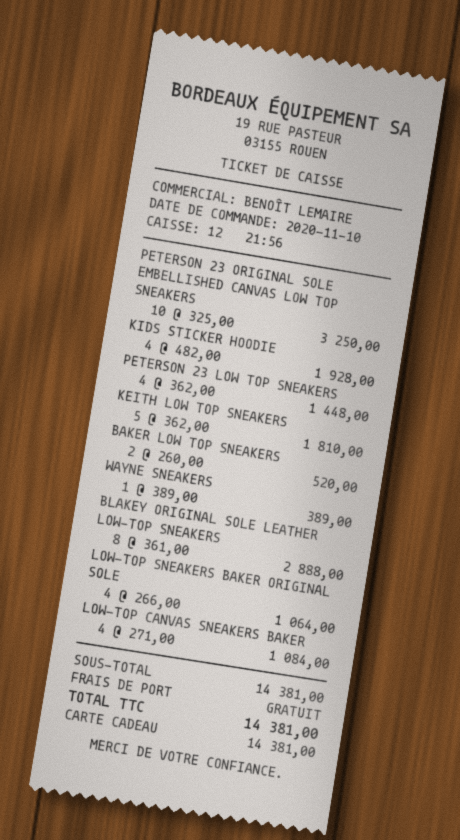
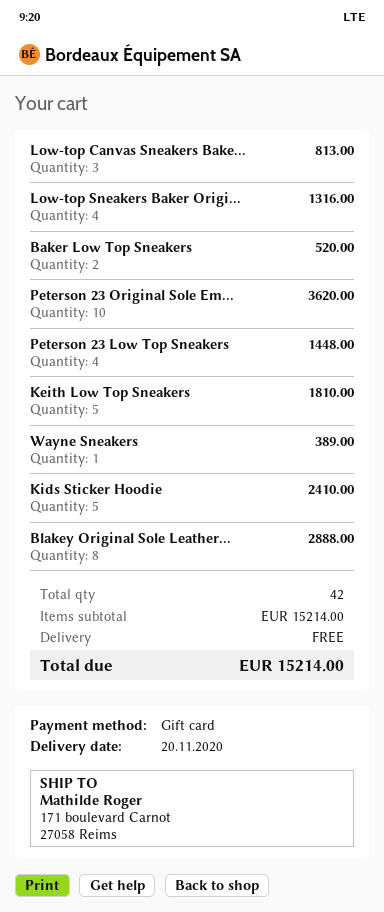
PETERSON 23 ORIGINAL SOLE EMBELLISHED CANVAS LOW TOP SNEAKERS: 10 for 3250.00 -> 10 for 3620.00
KIDS STICKER HOODIE: 4 for 1928.00 -> 5 for 2410.00
LOW-TOP SNEAKERS BAKER ORIGINAL SOLE: 4 for 1064.00 -> 4 for 1316.00
LOW-TOP CANVAS SNEAKERS BAKER: 4 for 1084.00 -> 3 for 813.00
subtotal: 14381.00 -> 15214.00
total: 14381.00 -> 15214.00

